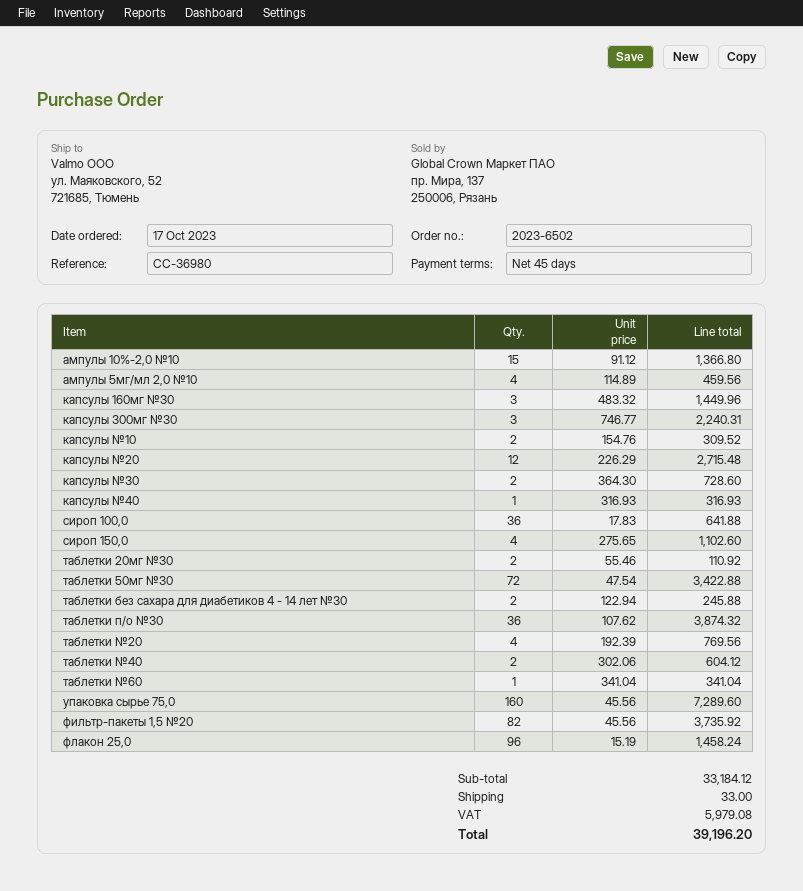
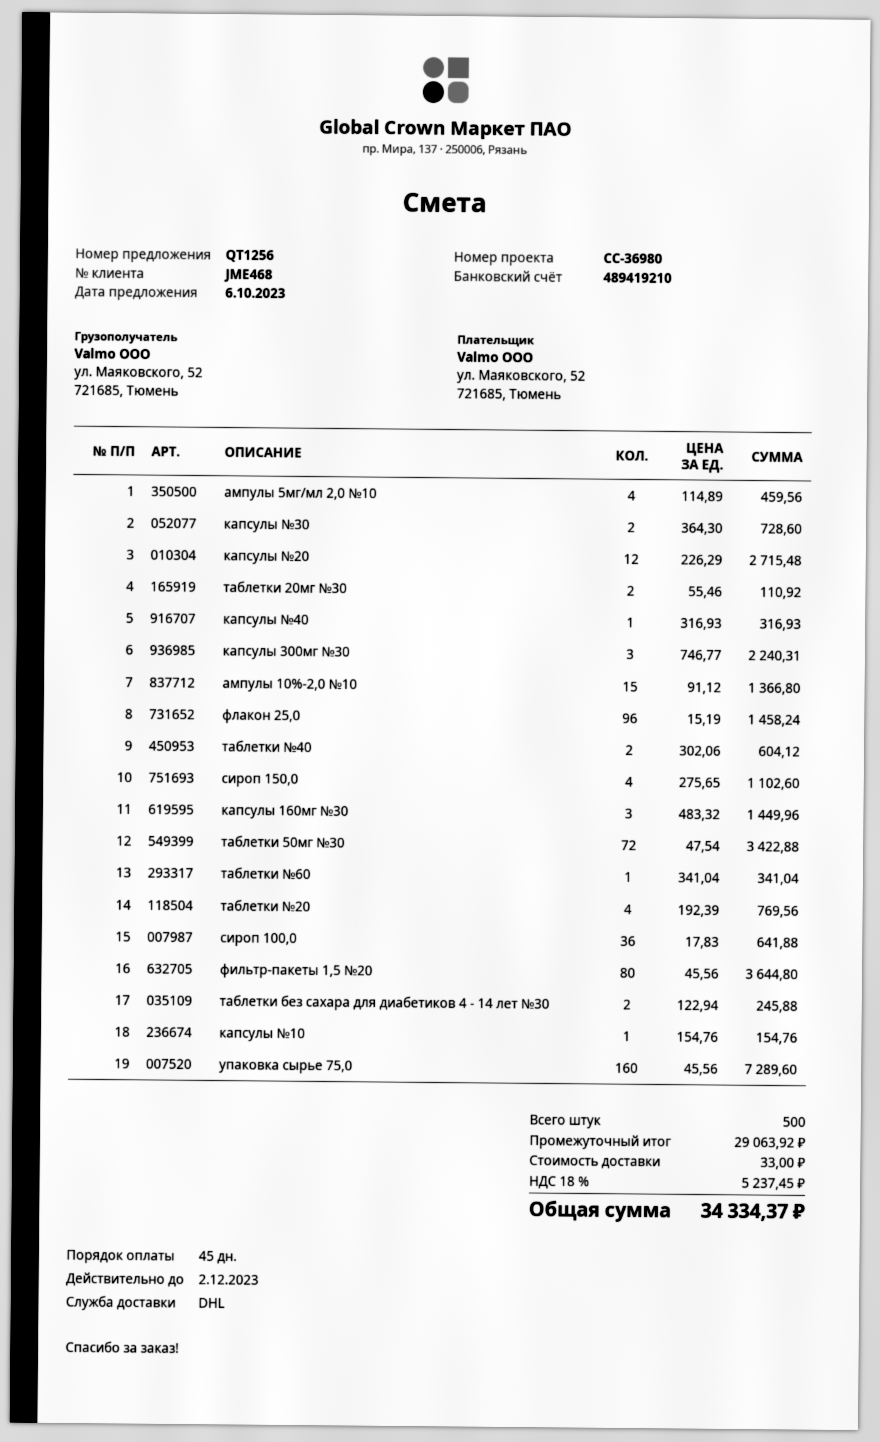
капсулы №10: 2 x 154.76 = 309.52 -> 1 x 154.76 = 154.76
таблетки п/о №30: 36 x 107.62 = 3874.32 -> none
фильтр-пакеты 1,5 №20: 82 x 45.56 = 3735.92 -> 80 x 45.56 = 3644.80
subtotal: 33184.12 -> 29063.92
tax: 5979.08 -> 5237.45
total: 39196.20 -> 34334.37

